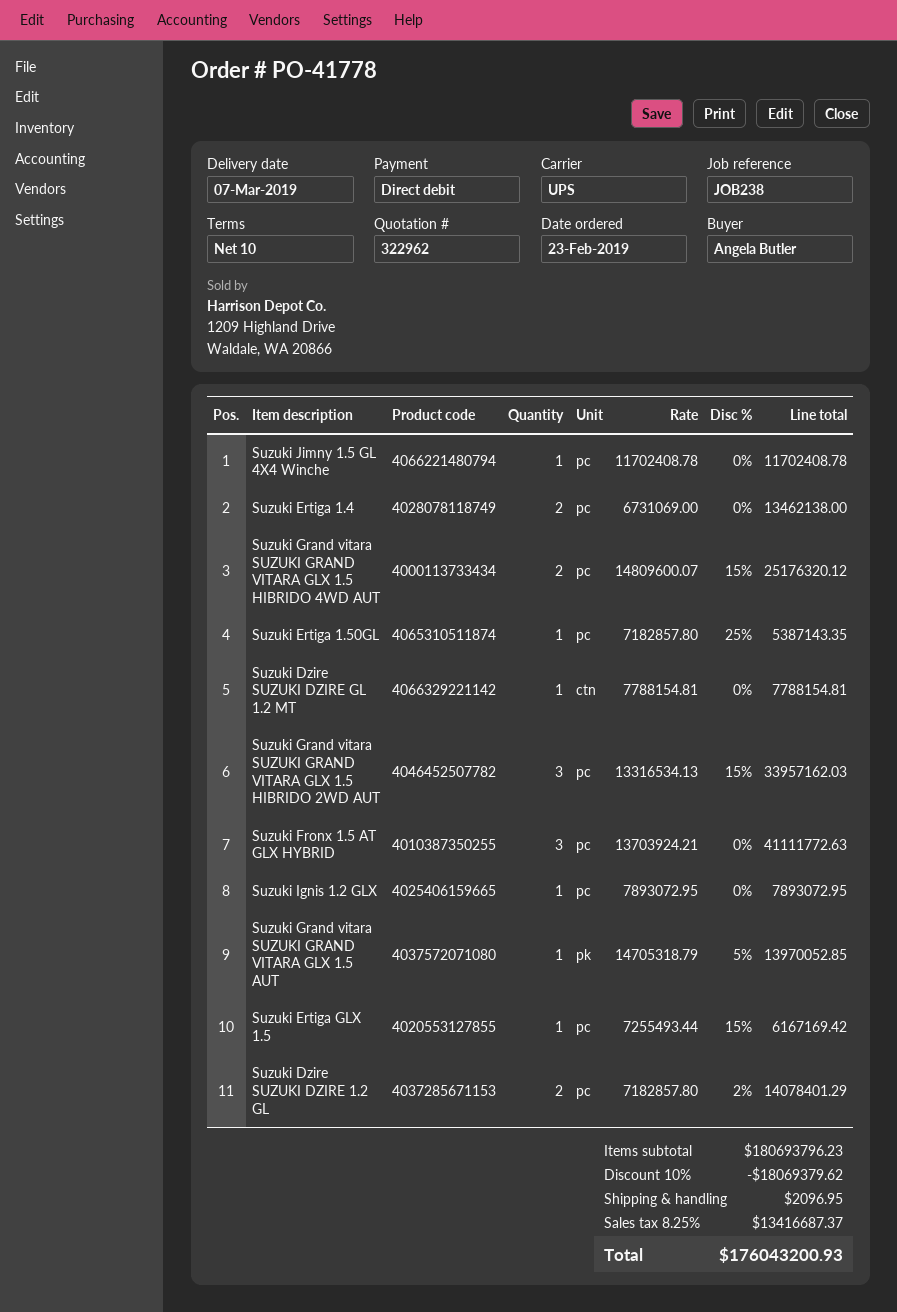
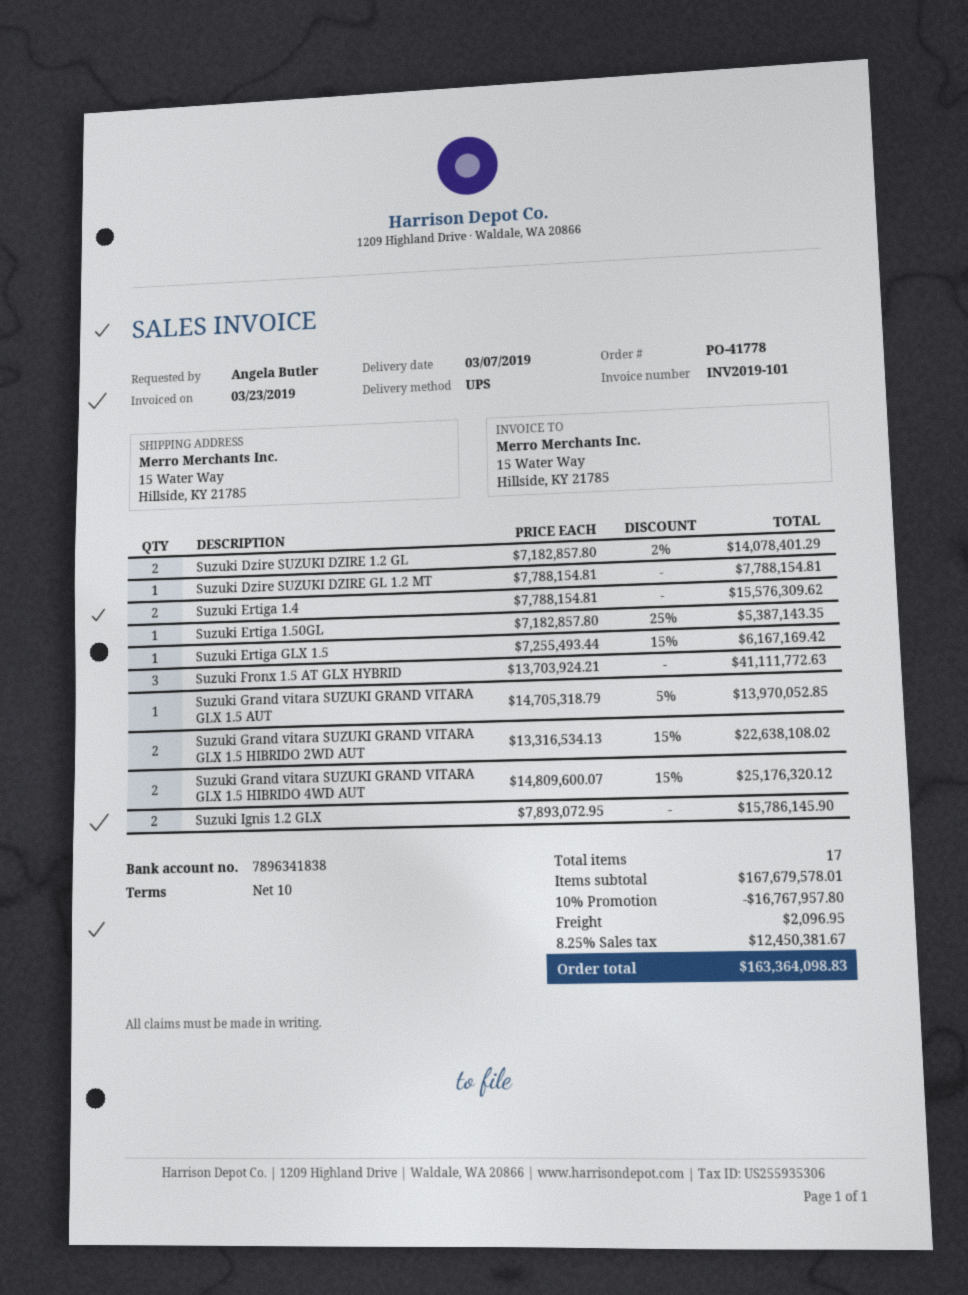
Suzuki Jimny 1.5 GL 4X4 Winche: 1 x 11702408.78 = 11702408.78 -> none
Suzuki Ertiga 1.4: 2 x 6731069.00 = 13462138.00 -> 2 x 7788154.81 = 15576309.62
Suzuki Grand vitara SUZUKI GRAND VITARA GLX 1.5 HIBRIDO 2WD AUT: 3 x 13316534.13 - 15% = 33957162.03 -> 2 x 13316534.13 - 15% = 22638108.02
Suzuki Ignis 1.2 GLX: 1 x 7893072.95 = 7893072.95 -> 2 x 7893072.95 = 15786145.90
subtotal: 180693796.23 -> 167679578.01
discount: 10% = 18069379.62 -> 10% = 16767957.80
tax: 8.25% = 13416687.37 -> 8.25% = 12450381.67
total: 176043200.93 -> 163364098.83

